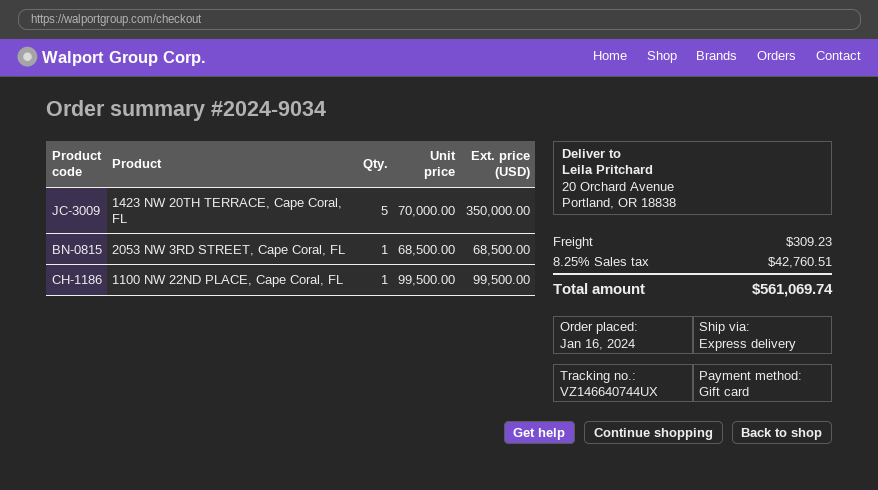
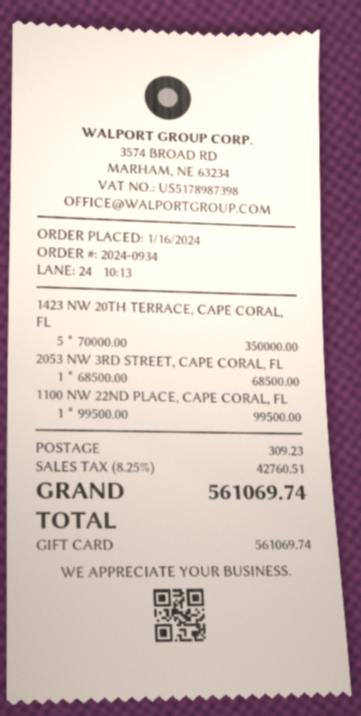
order number: 2024-9034 -> 2024-0934

